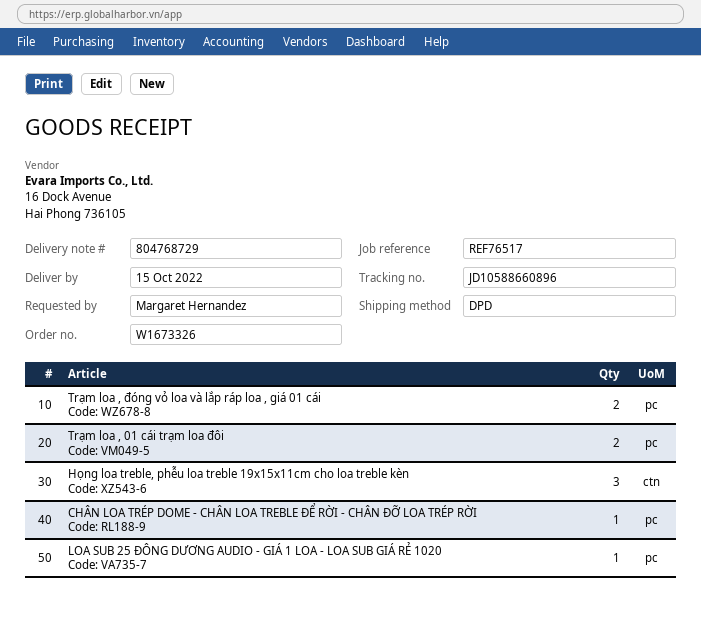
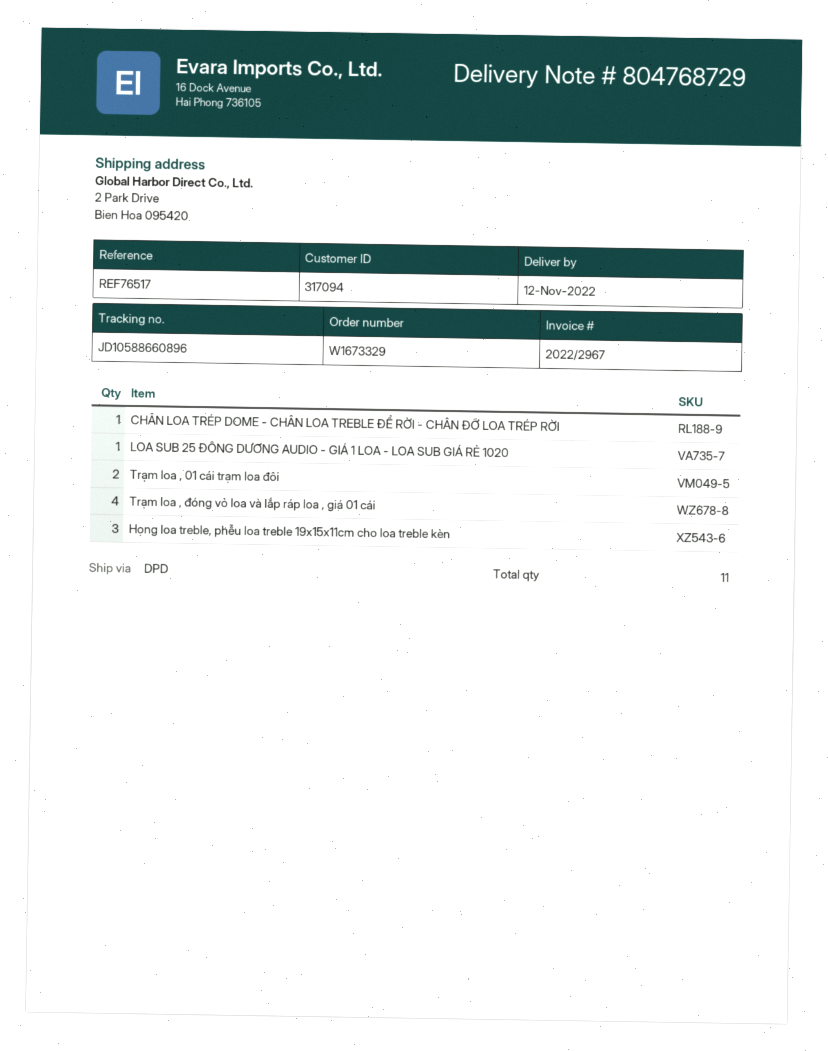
order number: W1673326 -> W1673329
delivery date: 2022-10-15 -> 2022-11-12
Trạm loa , đóng vỏ loa và lắp ráp loa , giá 01 cái: 2 -> 4

